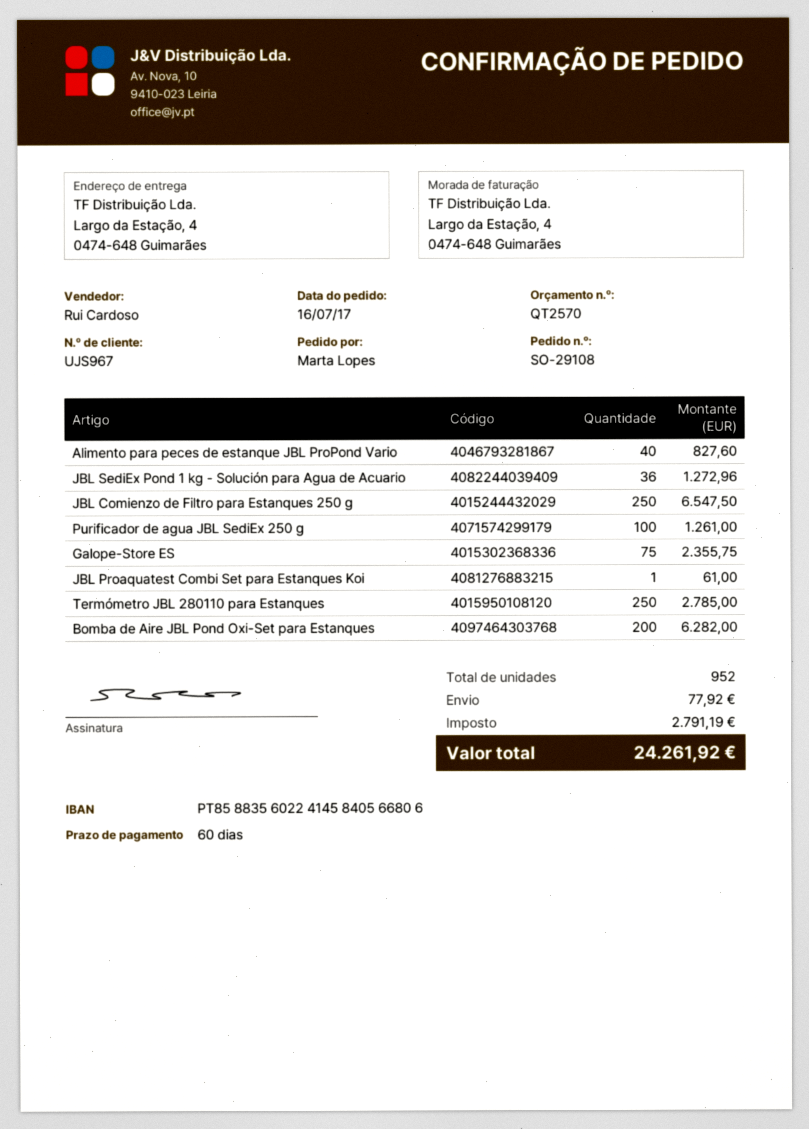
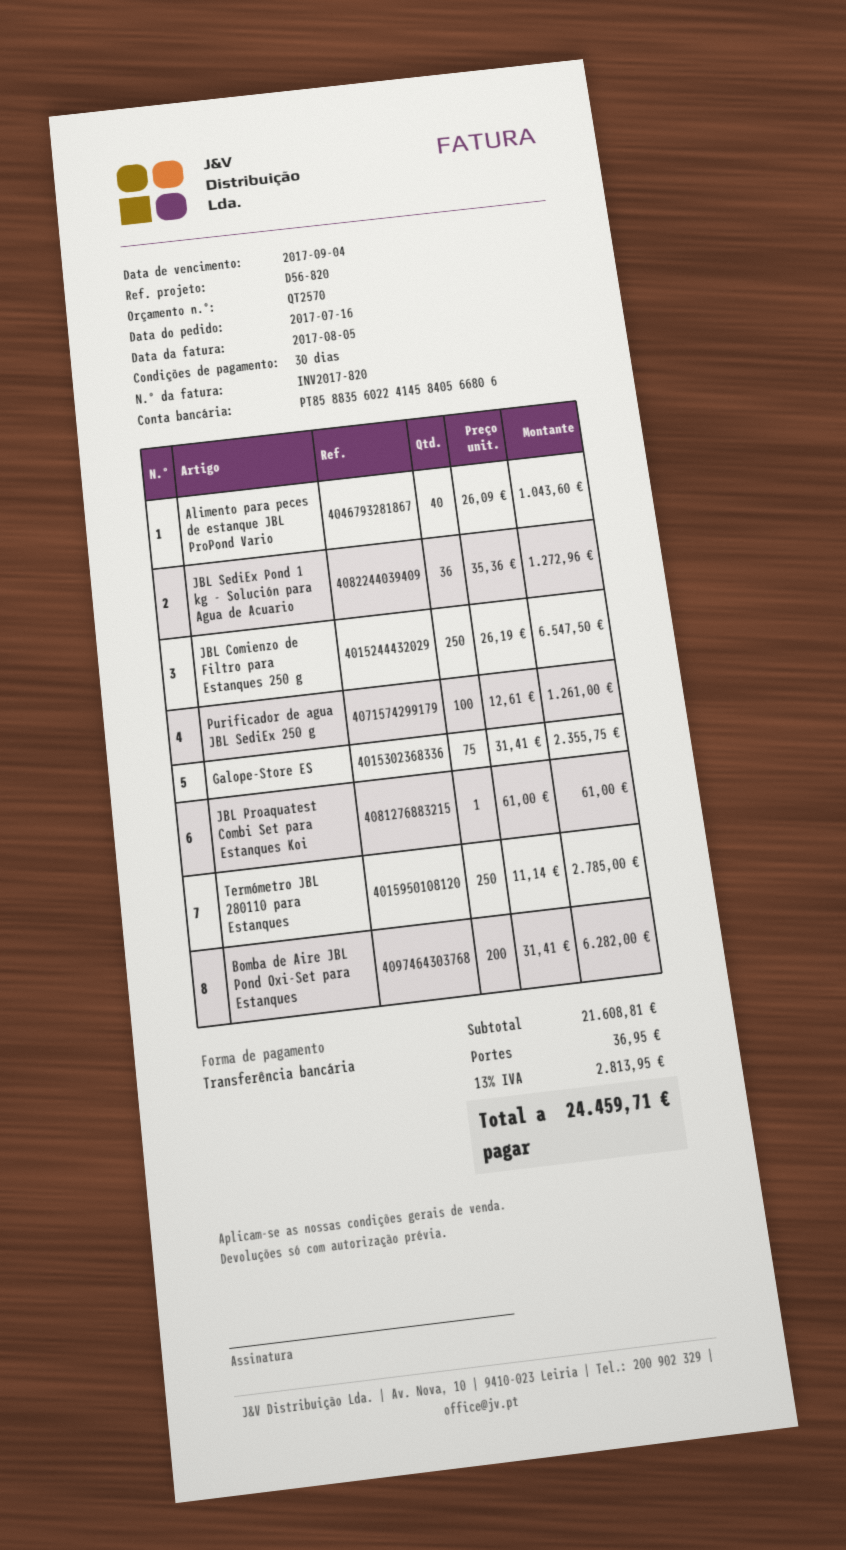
payment terms: 60 days -> 30 days
Alimento para peces de estanque JBL ProPond Vario: 40 for 827.60 -> 40 for 1043.60
shipping: 77.92 -> 36.95
tax: 2791.19 -> 2813.95
total: 24261.92 -> 24459.71

